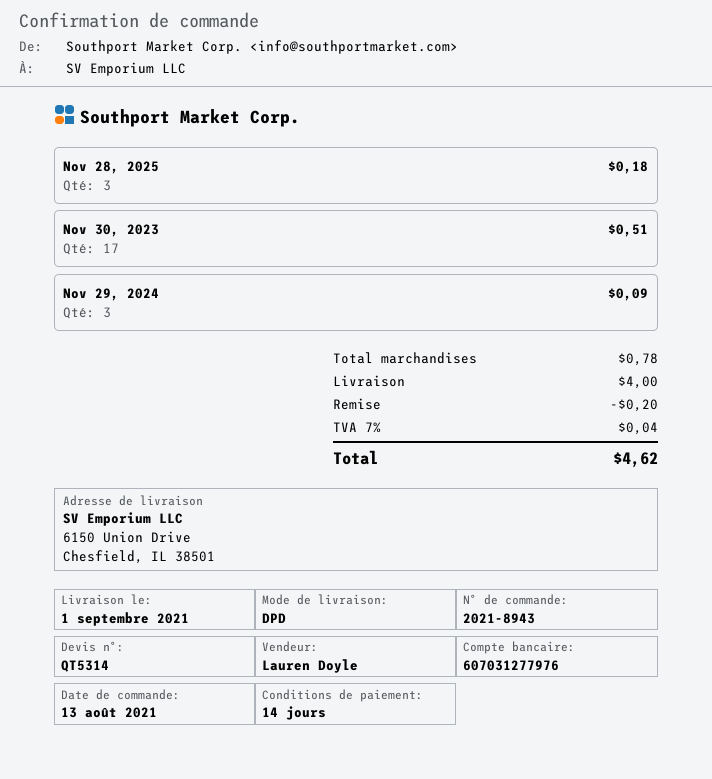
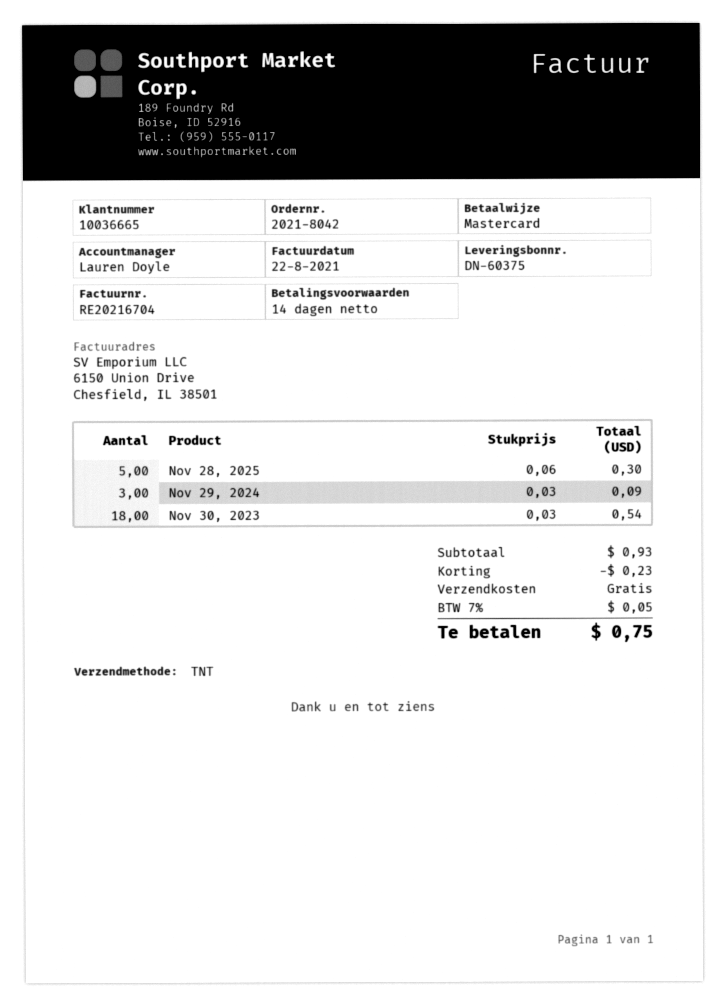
order number: 2021-8943 -> 2021-8042
shipping method: DPD -> TNT
Nov 28, 2025: 3 for 0.18 -> 5 for 0.30
Nov 30, 2023: 17 for 0.51 -> 18 for 0.54
subtotal: 0.78 -> 0.93
discount: 0.20 -> 0.23
shipping: 4.00 -> 0.00
tax: 7% = 0.04 -> 7% = 0.05
total: 4.62 -> 0.75

